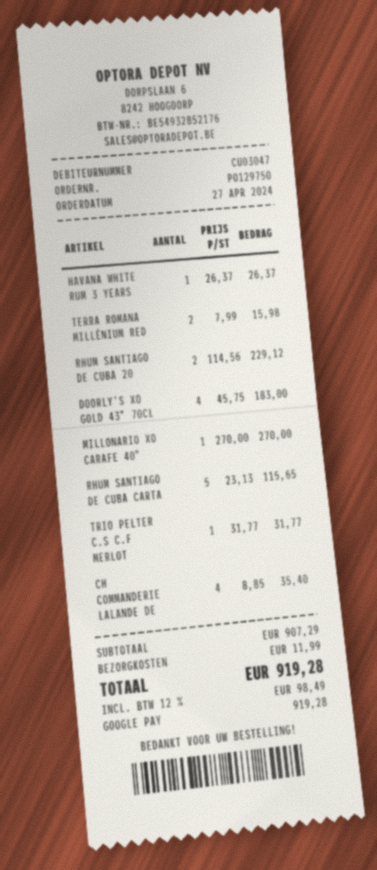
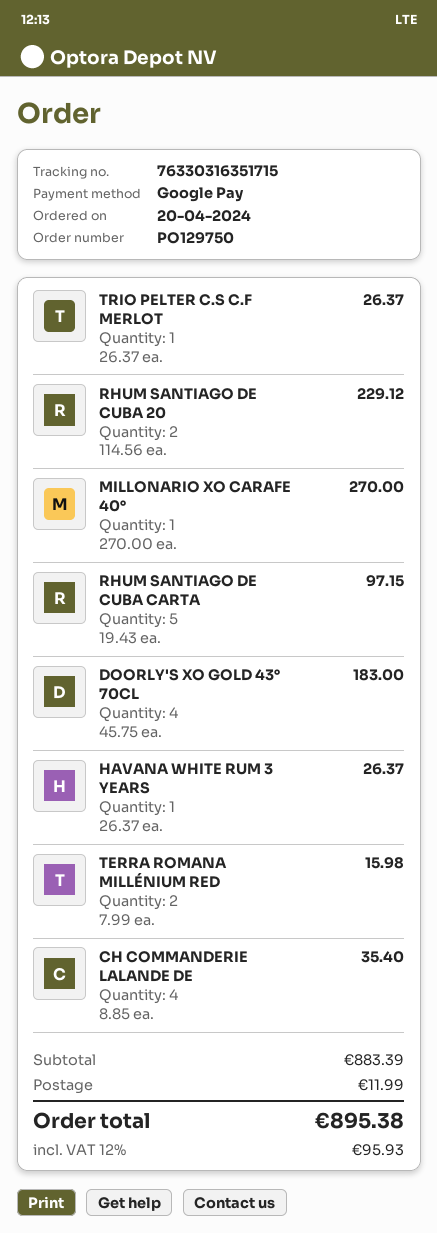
order date: 2024-04-27 -> 2024-04-20
RHUM SANTIAGO DE CUBA CARTA: 5 x 23.13 = 115.65 -> 5 x 19.43 = 97.15
TRIO PELTER C.S C.F MERLOT: 1 x 31.77 = 31.77 -> 1 x 26.37 = 26.37
subtotal: 907.29 -> 883.39
tax: 12% = 98.49 -> 12% = 95.93
total: 919.28 -> 895.38

